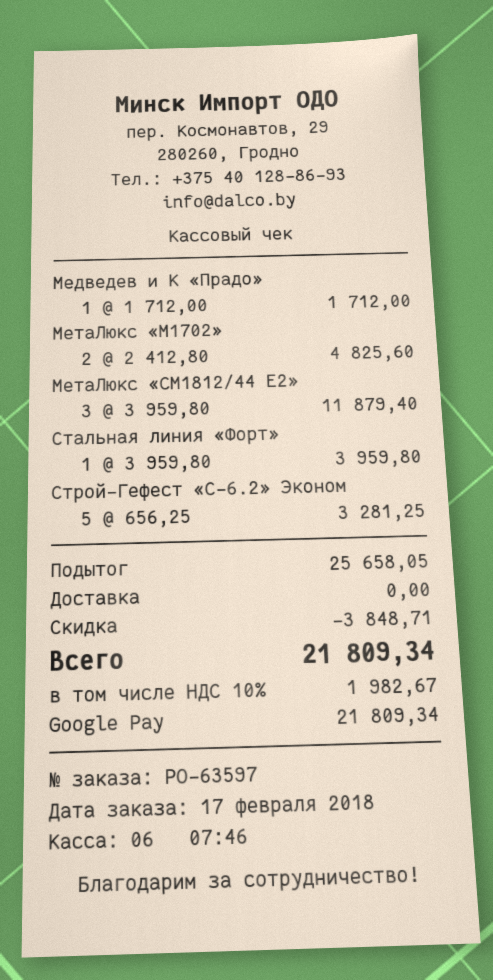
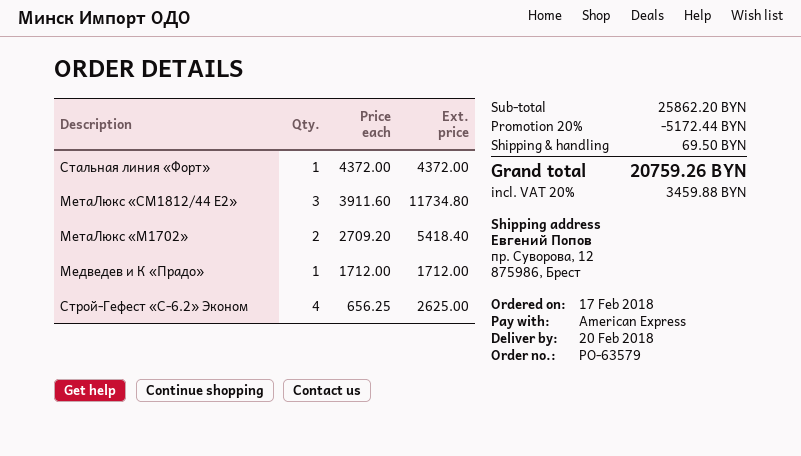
order number: PO-63597 -> PO-63579
payment method: Google Pay -> American Express
МетаЛюкс «М1702»: 2 x 2412.80 = 4825.60 -> 2 x 2709.20 = 5418.40
МетаЛюкс «СМ1812/44 E2»: 3 x 3959.80 = 11879.40 -> 3 x 3911.60 = 11734.80
Стальная линия «Форт»: 1 x 3959.80 = 3959.80 -> 1 x 4372.00 = 4372.00
Строй-Гефест «С-6.2» Эконом: 5 x 656.25 = 3281.25 -> 4 x 656.25 = 2625.00
subtotal: 25658.05 -> 25862.20
discount: 3848.71 -> 5172.44
shipping: 0.00 -> 69.50
tax: 10% = 1982.67 -> 20% = 3459.88
total: 21809.34 -> 20759.26

